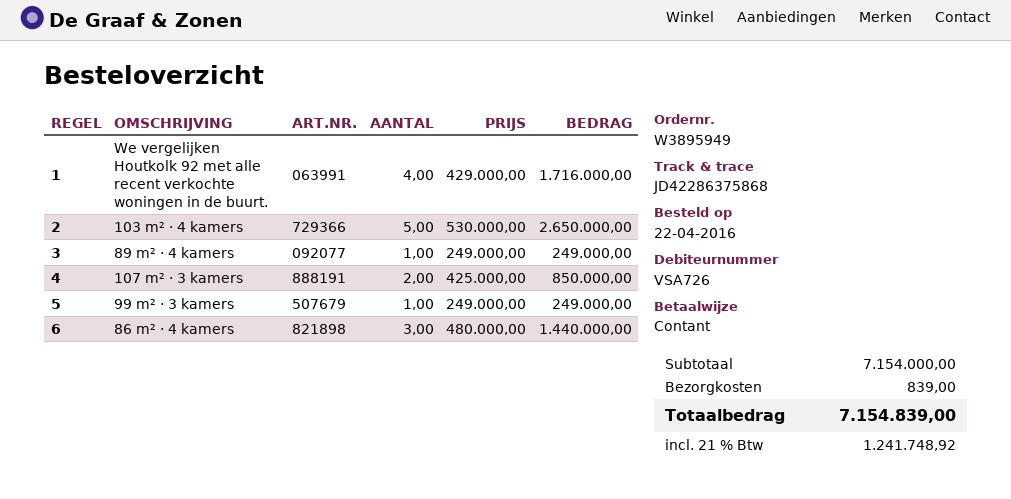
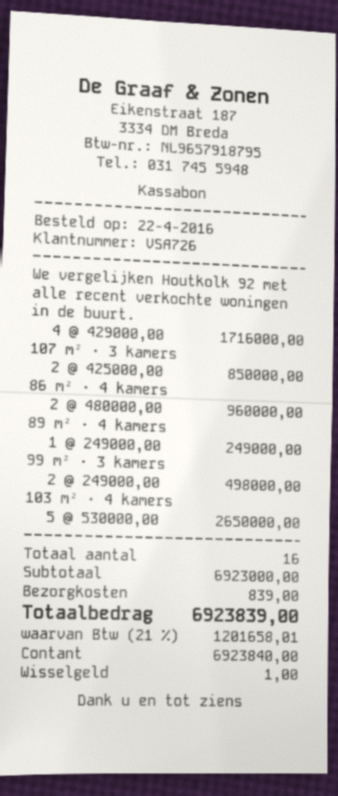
99 m² · 3 kamers: 1 x 249000.00 = 249000.00 -> 2 x 249000.00 = 498000.00
86 m² · 4 kamers: 3 x 480000.00 = 1440000.00 -> 2 x 480000.00 = 960000.00
subtotal: 7154000.00 -> 6923000.00
tax: 21% = 1241748.92 -> 21% = 1201658.01
total: 7154839.00 -> 6923839.00

